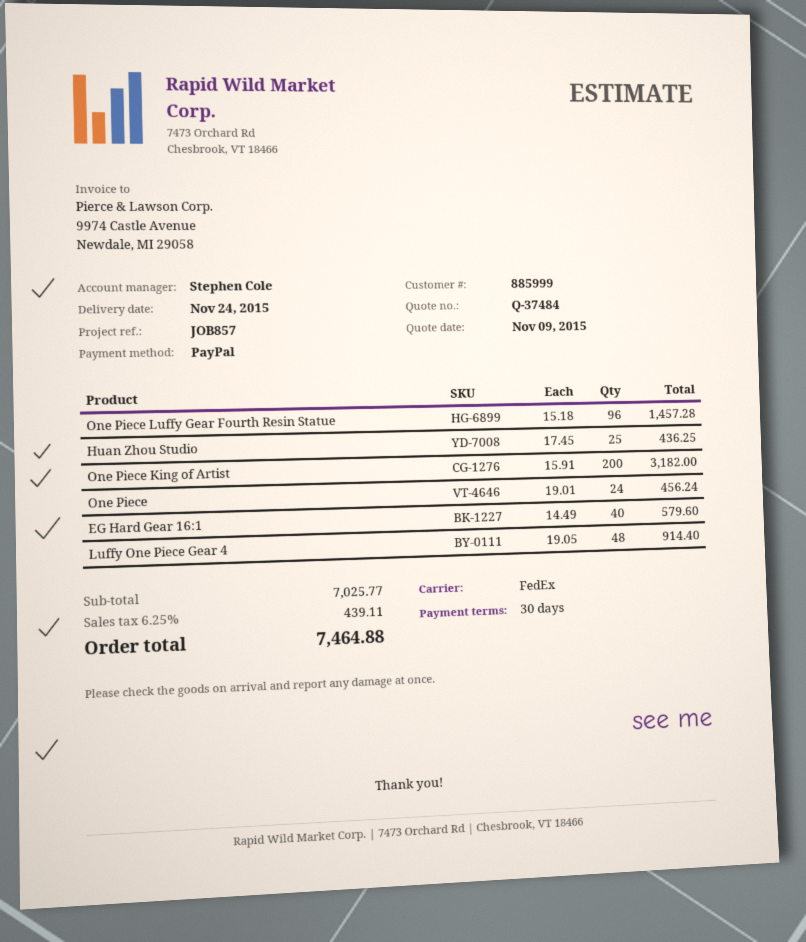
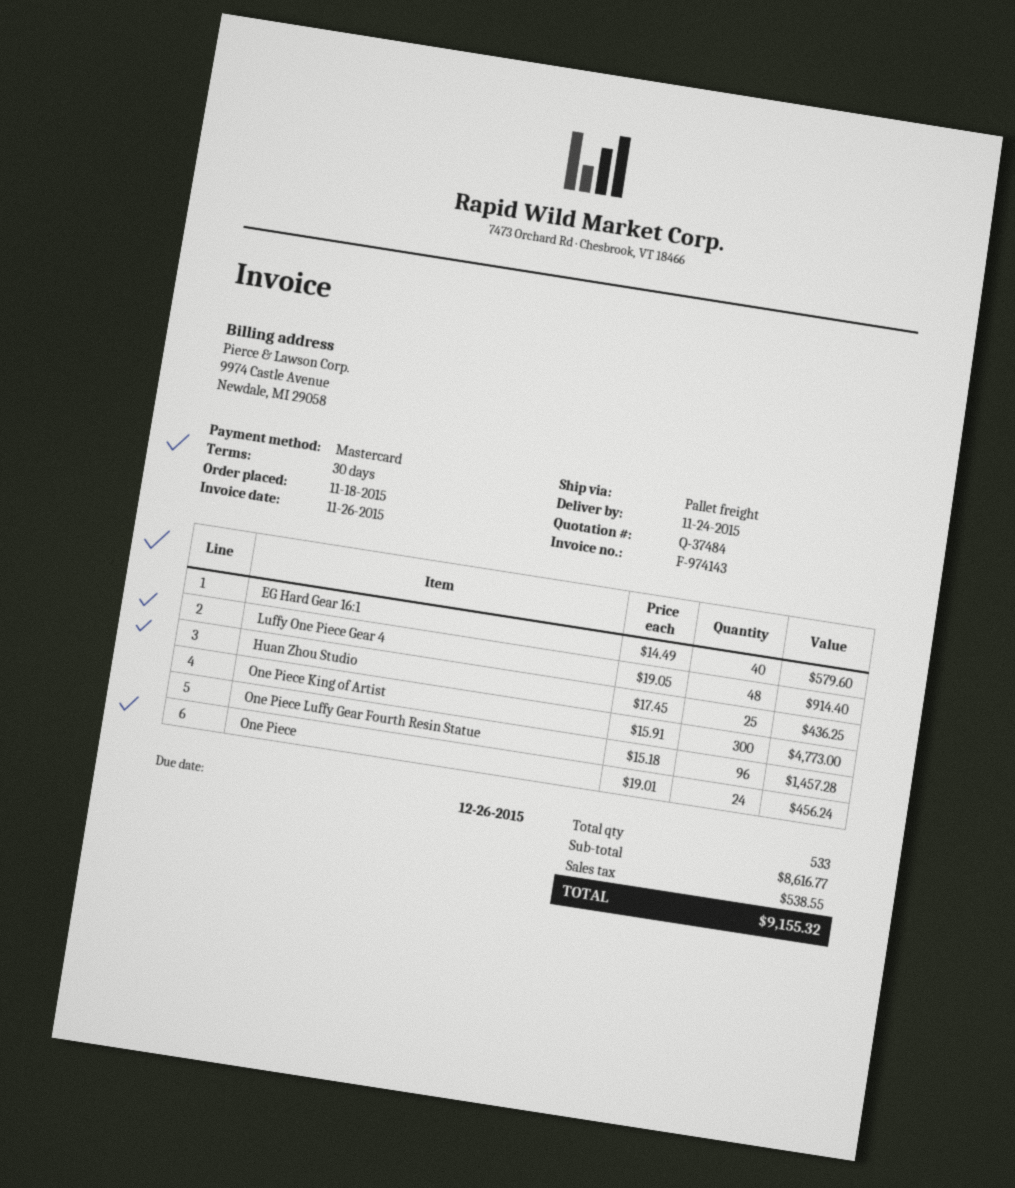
payment method: PayPal -> Mastercard
shipping method: FedEx -> pallet freight
One Piece King of Artist: 200 x 15.91 = 3182.00 -> 300 x 15.91 = 4773.00
subtotal: 7025.77 -> 8616.77
tax: 439.11 -> 538.55
total: 7464.88 -> 9155.32

